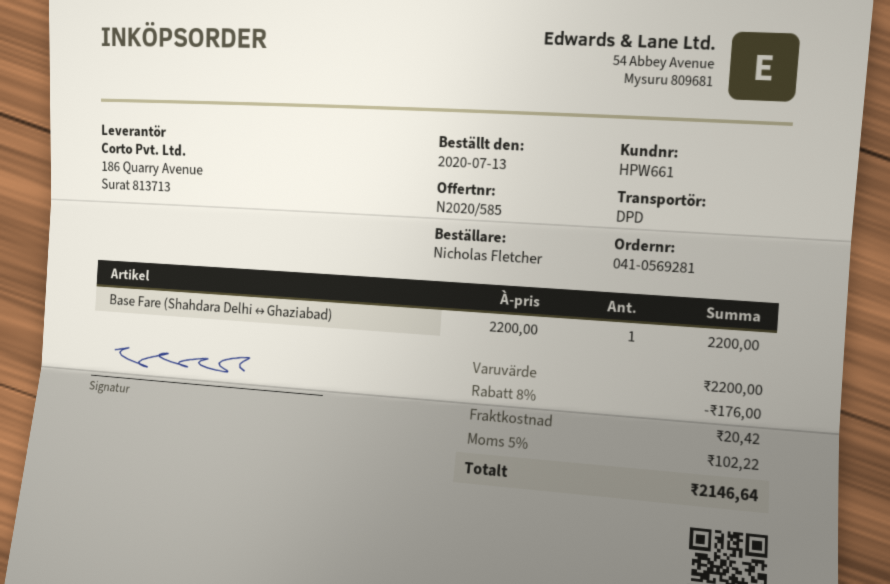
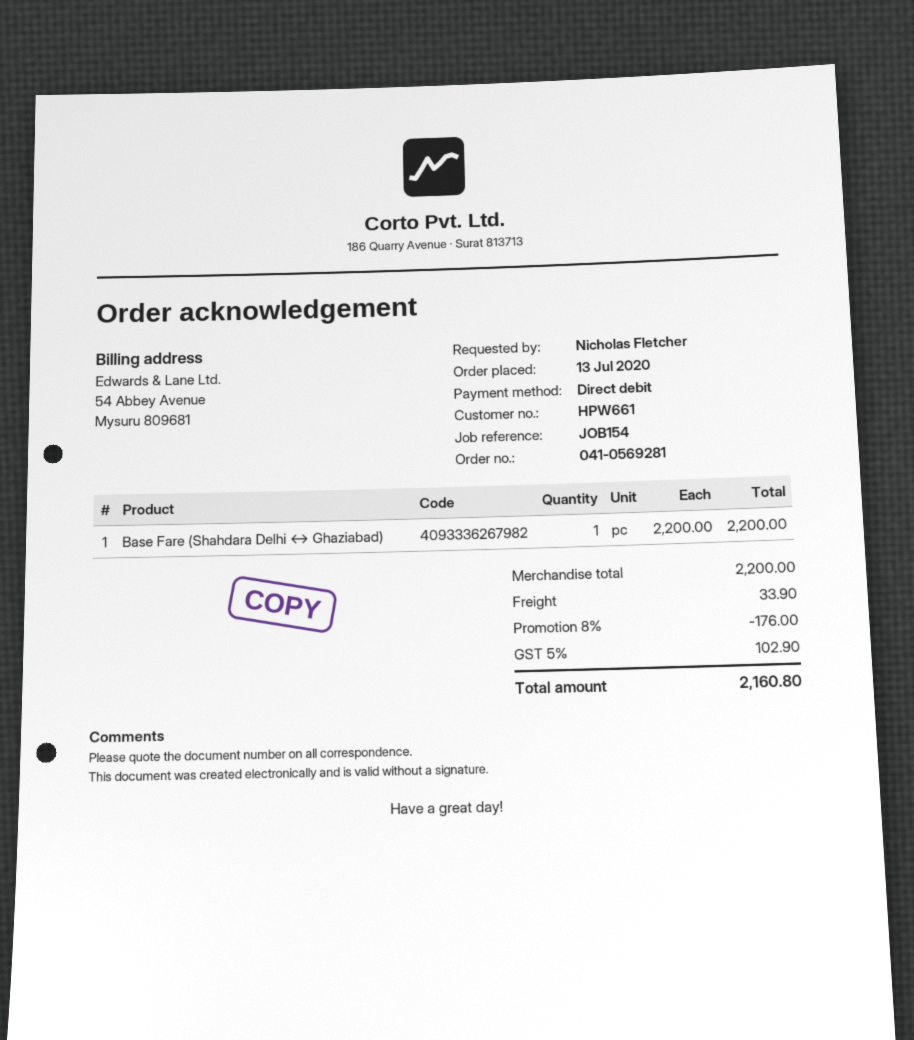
shipping: 20.42 -> 33.90
tax: 5% = 102.22 -> 5% = 102.90
total: 2146.64 -> 2160.80

